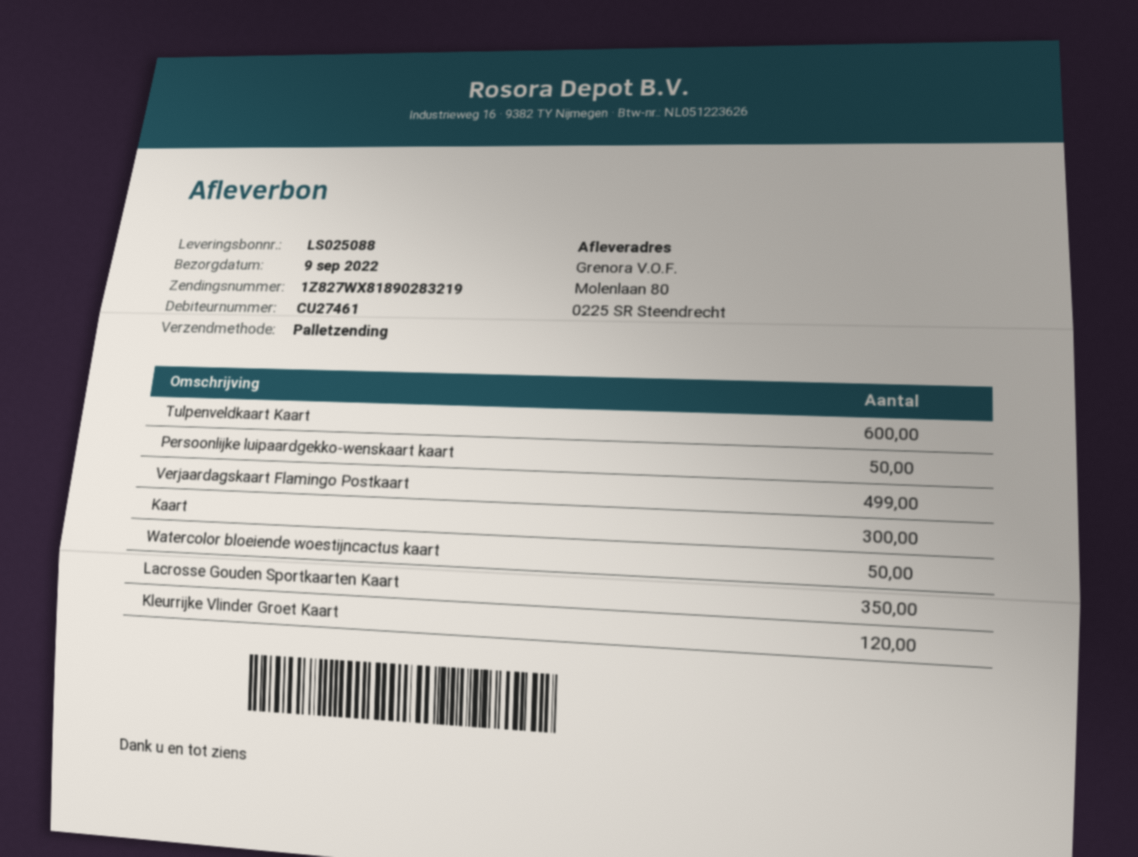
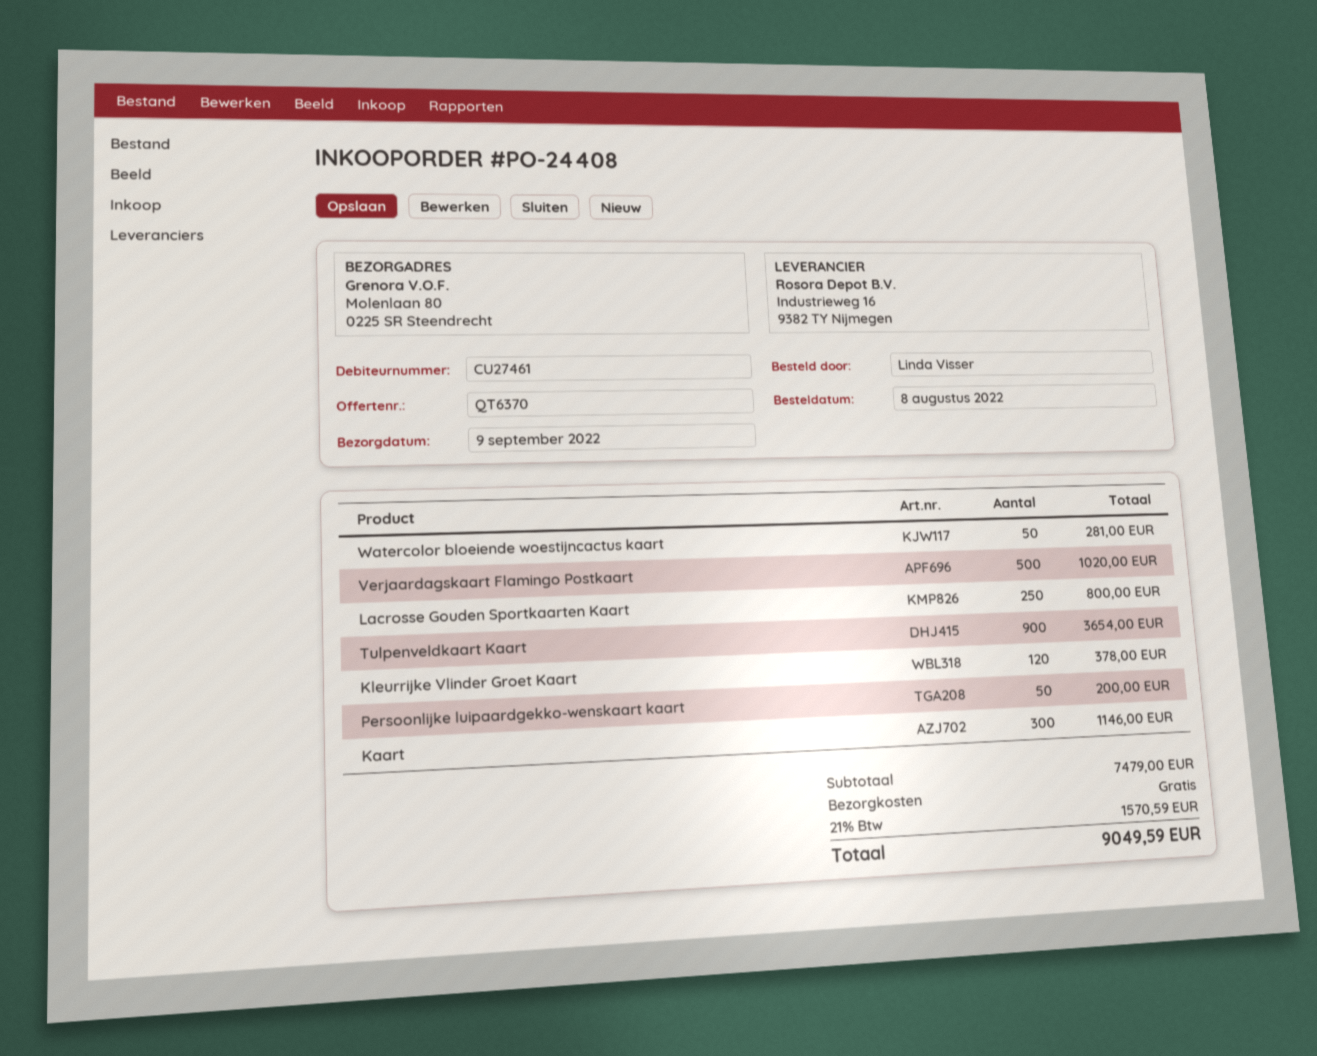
Tulpenveldkaart Kaart: 600 -> 900
Verjaardagskaart Flamingo Postkaart: 499 -> 500
Lacrosse Gouden Sportkaarten Kaart: 350 -> 250

